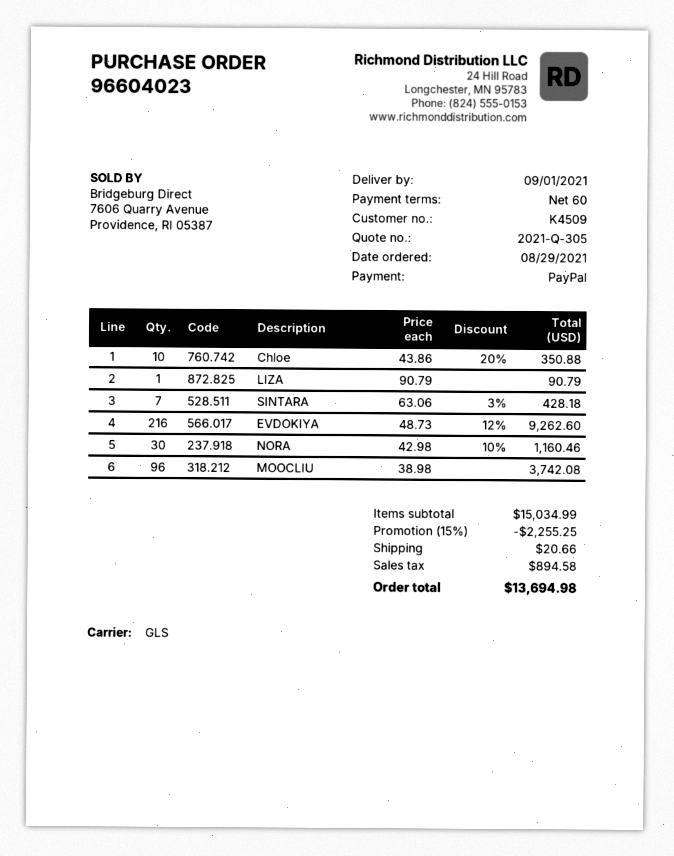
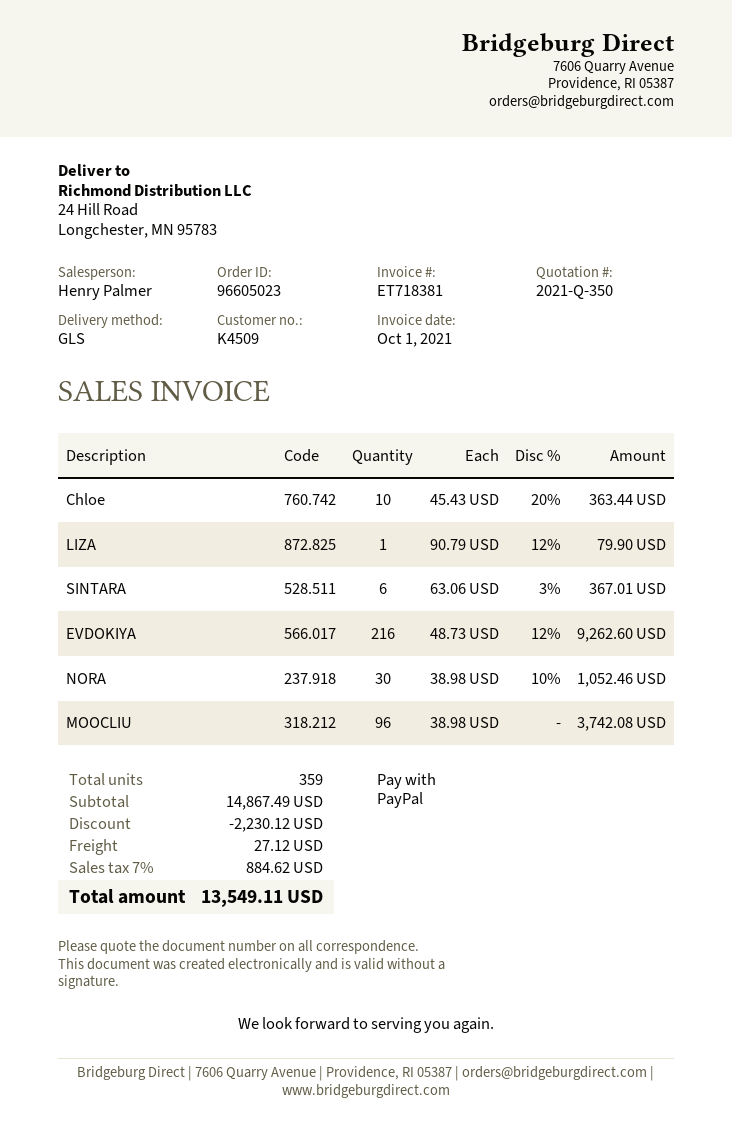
quote number: 2021-Q-305 -> 2021-Q-350
order number: 96604023 -> 96605023
Chloe: 10 x 43.86 - 20% = 350.88 -> 10 x 45.43 - 20% = 363.44
LIZA: 1 x 90.79 = 90.79 -> 1 x 90.79 - 12% = 79.90
SINTARA: 7 x 63.06 - 3% = 428.18 -> 6 x 63.06 - 3% = 367.01
NORA: 30 x 42.98 - 10% = 1160.46 -> 30 x 38.98 - 10% = 1052.46
subtotal: 15034.99 -> 14867.49
discount: 2255.25 -> 2230.12
shipping: 20.66 -> 27.12
tax: 894.58 -> 884.62
total: 13694.98 -> 13549.11

